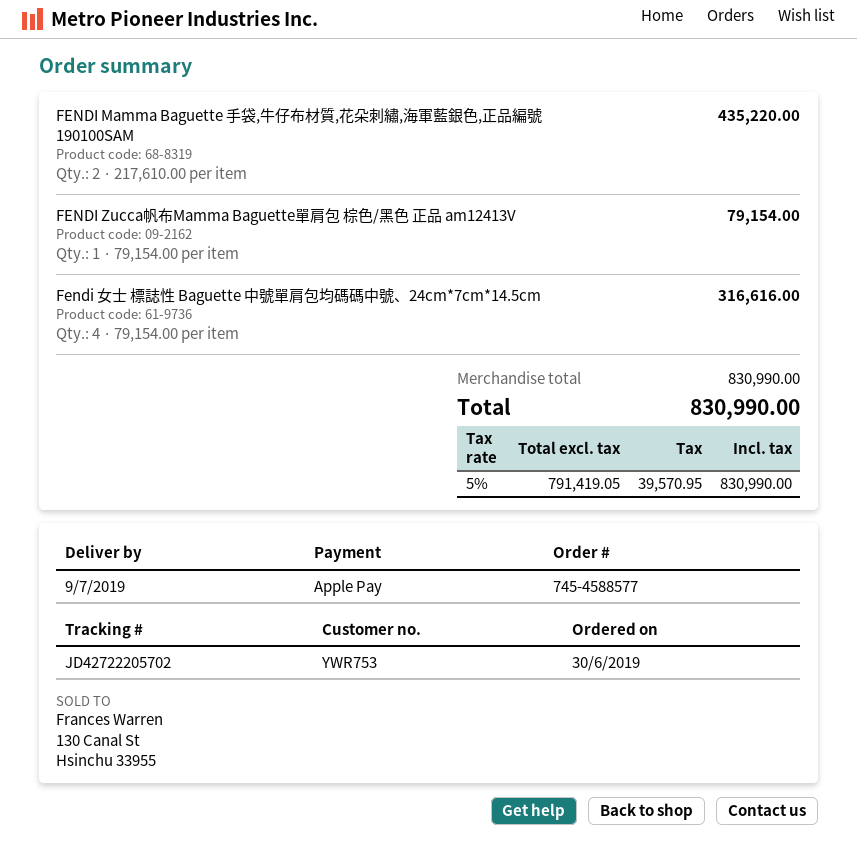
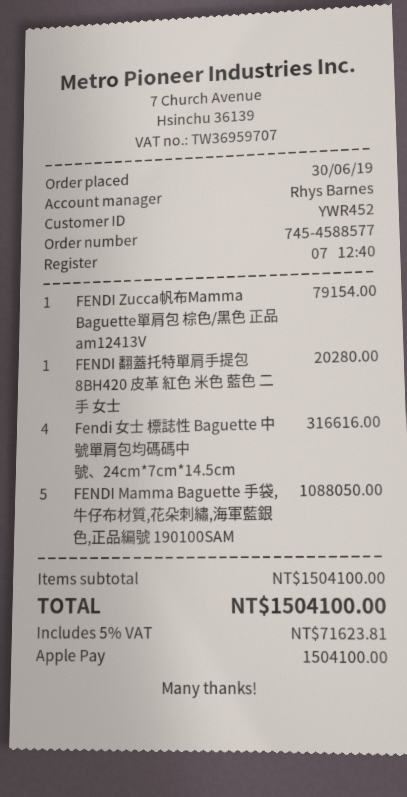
customer number: YWR753 -> YWR452
FENDI Mamma Baguette 手袋,牛仔布材質,花朵刺繡,海軍藍銀色,正品編號 190100SAM: 2 for 435220.00 -> 5 for 1088050.00
FENDI 翻蓋托特單肩手提包 8BH420 皮革 紅色 米色 藍色 二手 女士: none -> 1 for 20280.00
subtotal: 830990.00 -> 1504100.00
tax: 5% = 39570.95 -> 5% = 71623.81
total: 830990.00 -> 1504100.00

